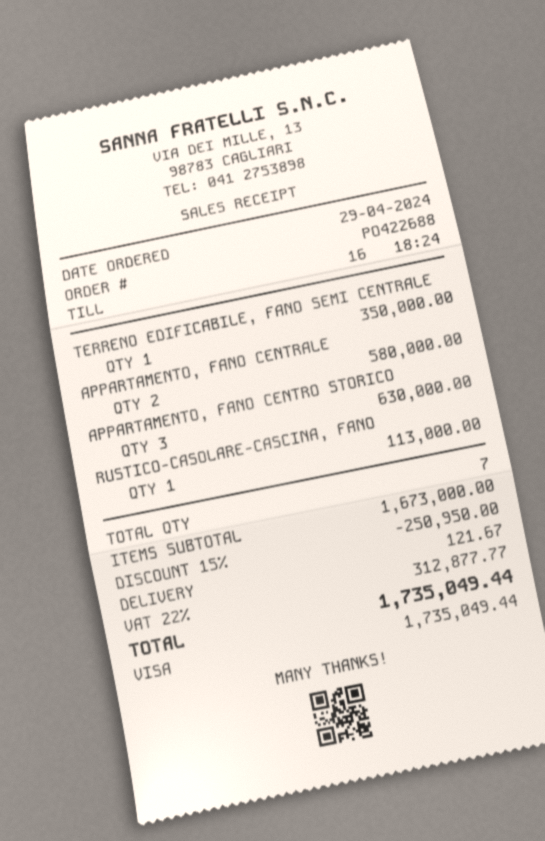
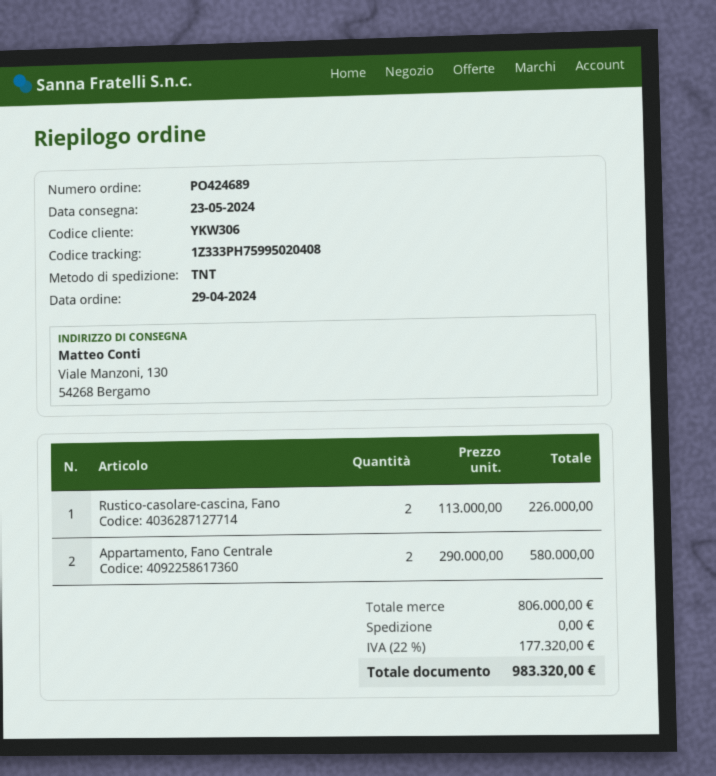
order number: PO422688 -> PO424689
TERRENO EDIFICABILE, FANO SEMI CENTRALE: 1 for 350000.00 -> none
APPARTAMENTO, FANO CENTRO STORICO: 3 for 630000.00 -> none
RUSTICO-CASOLARE-CASCINA, FANO: 1 for 113000.00 -> 2 for 226000.00
subtotal: 1673000.00 -> 806000.00
discount: 15% = 250950.00 -> none
shipping: 121.67 -> 0.00
tax: 22% = 312877.77 -> 22% = 177320.00
total: 1735049.44 -> 983320.00

